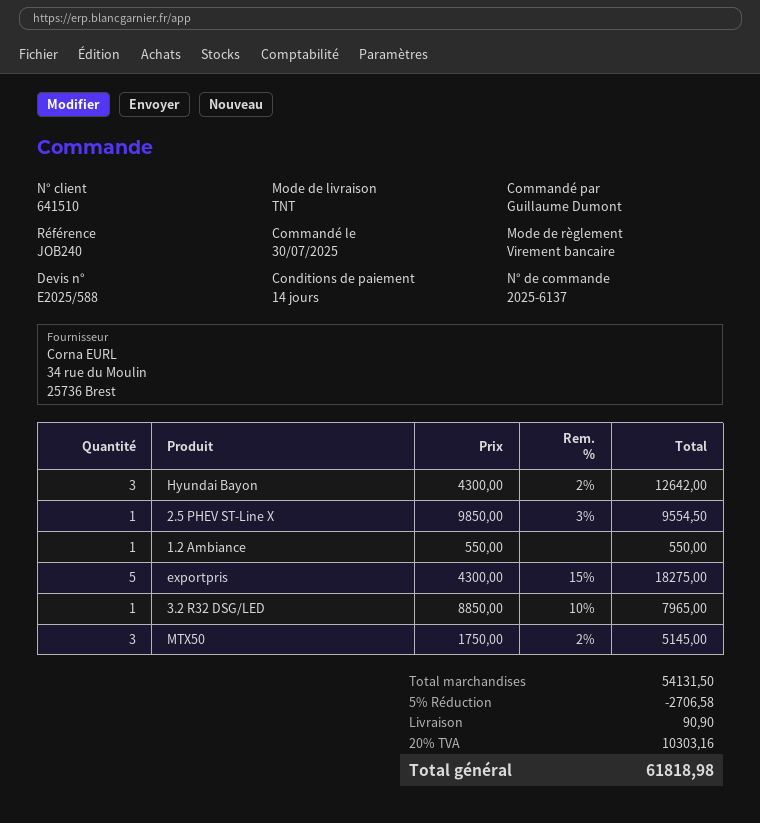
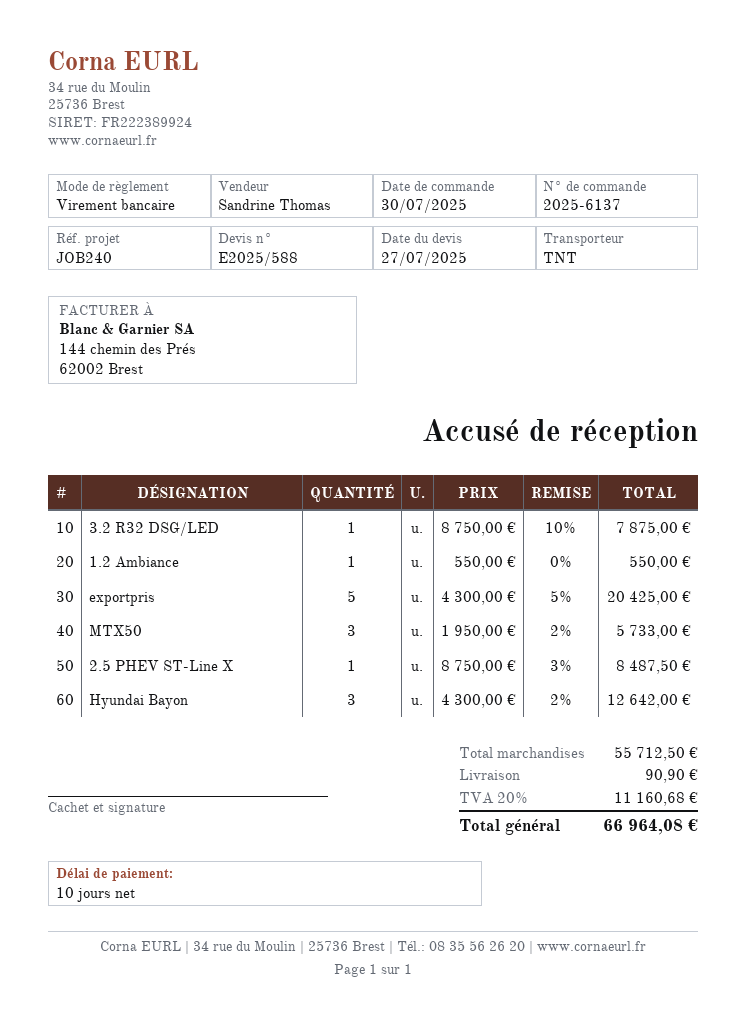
payment terms: 14 days -> 10 days
2.5 PHEV ST-Line X: 1 x 9850.00 - 3% = 9554.50 -> 1 x 8750.00 - 3% = 8487.50
exportpris: 5 x 4300.00 - 15% = 18275.00 -> 5 x 4300.00 - 5% = 20425.00
3.2 R32 DSG/LED: 1 x 8850.00 - 10% = 7965.00 -> 1 x 8750.00 - 10% = 7875.00
MTX50: 3 x 1750.00 - 2% = 5145.00 -> 3 x 1950.00 - 2% = 5733.00
subtotal: 54131.50 -> 55712.50
discount: 5% = 2706.58 -> none
tax: 20% = 10303.16 -> 20% = 11160.68
total: 61818.98 -> 66964.08

